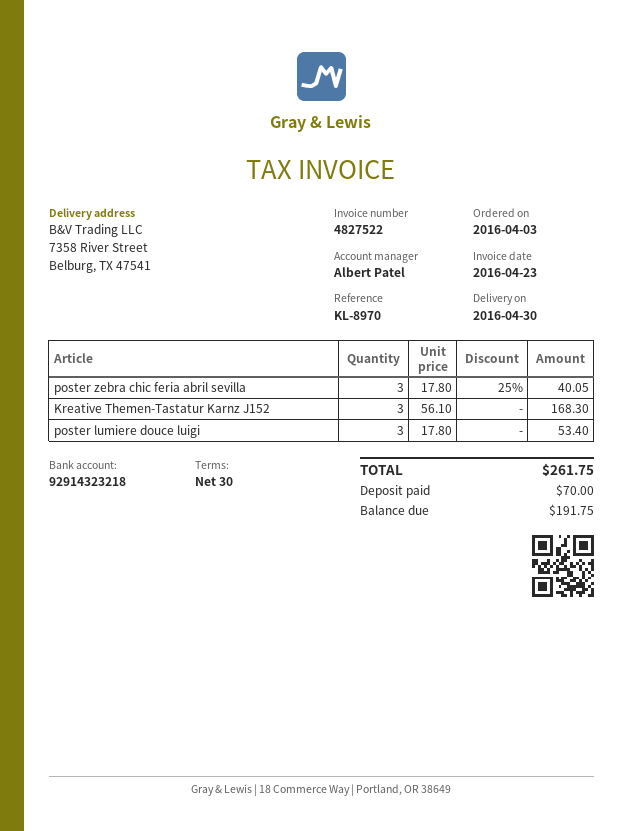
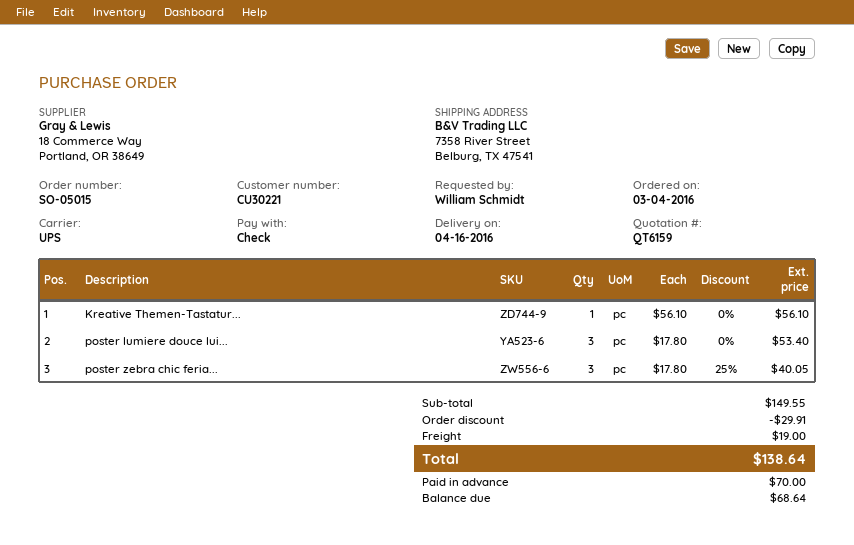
order date: 2016-04-03 -> 2016-03-04
delivery date: 2016-04-30 -> 2016-04-16
Kreative Themen-Tastatur Karnz J152: 3 x 56.10 = 168.30 -> 1 x 56.10 = 56.10
discount: none -> 29.91
shipping: none -> 19.00
total: 261.75 -> 138.64
balance: 191.75 -> 68.64

